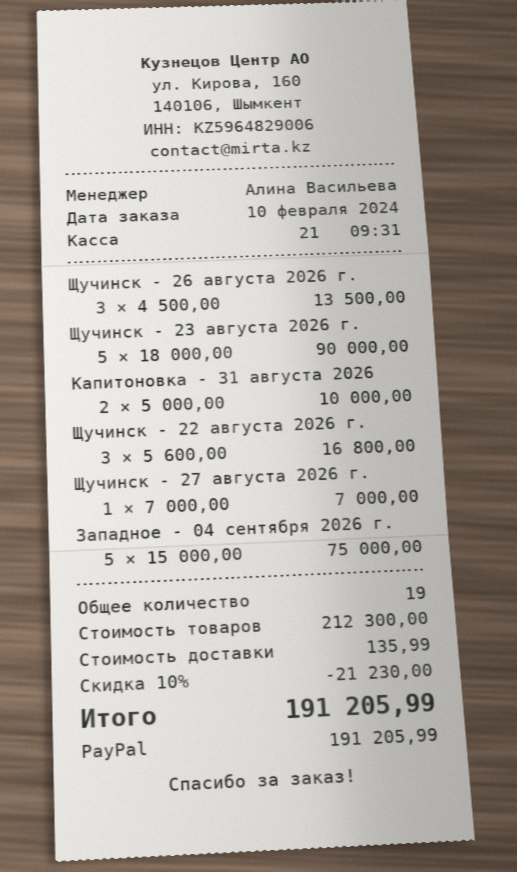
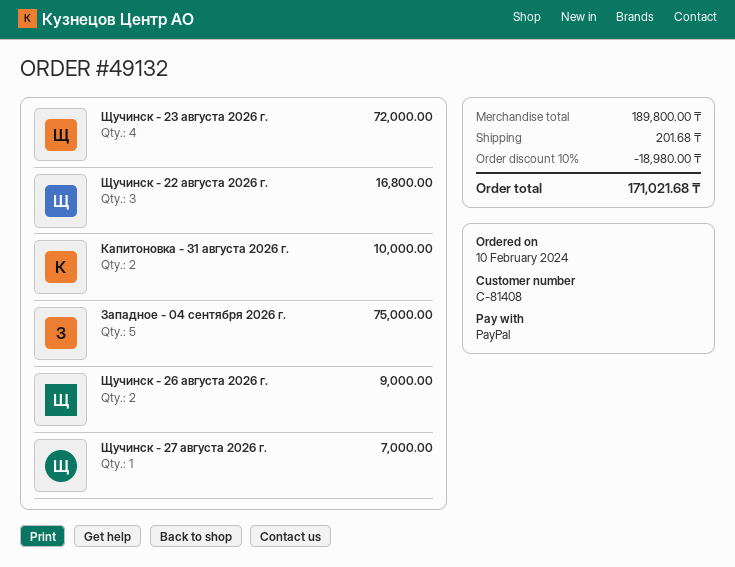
Щучинск - 26 августа 2026 г.: 3 for 13500.00 -> 2 for 9000.00
Щучинск - 23 августа 2026 г.: 5 for 90000.00 -> 4 for 72000.00
subtotal: 212300.00 -> 189800.00
discount: 10% = 21230.00 -> 10% = 18980.00
shipping: 135.99 -> 201.68
total: 191205.99 -> 171021.68

